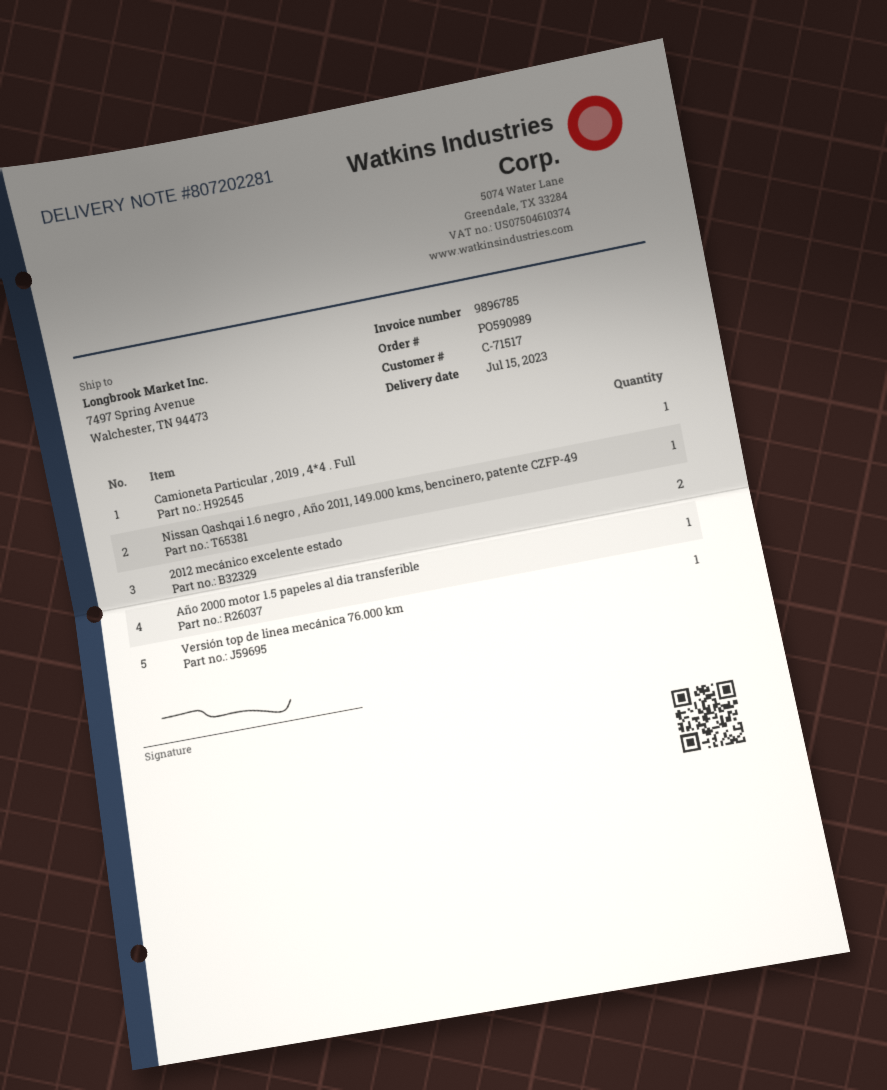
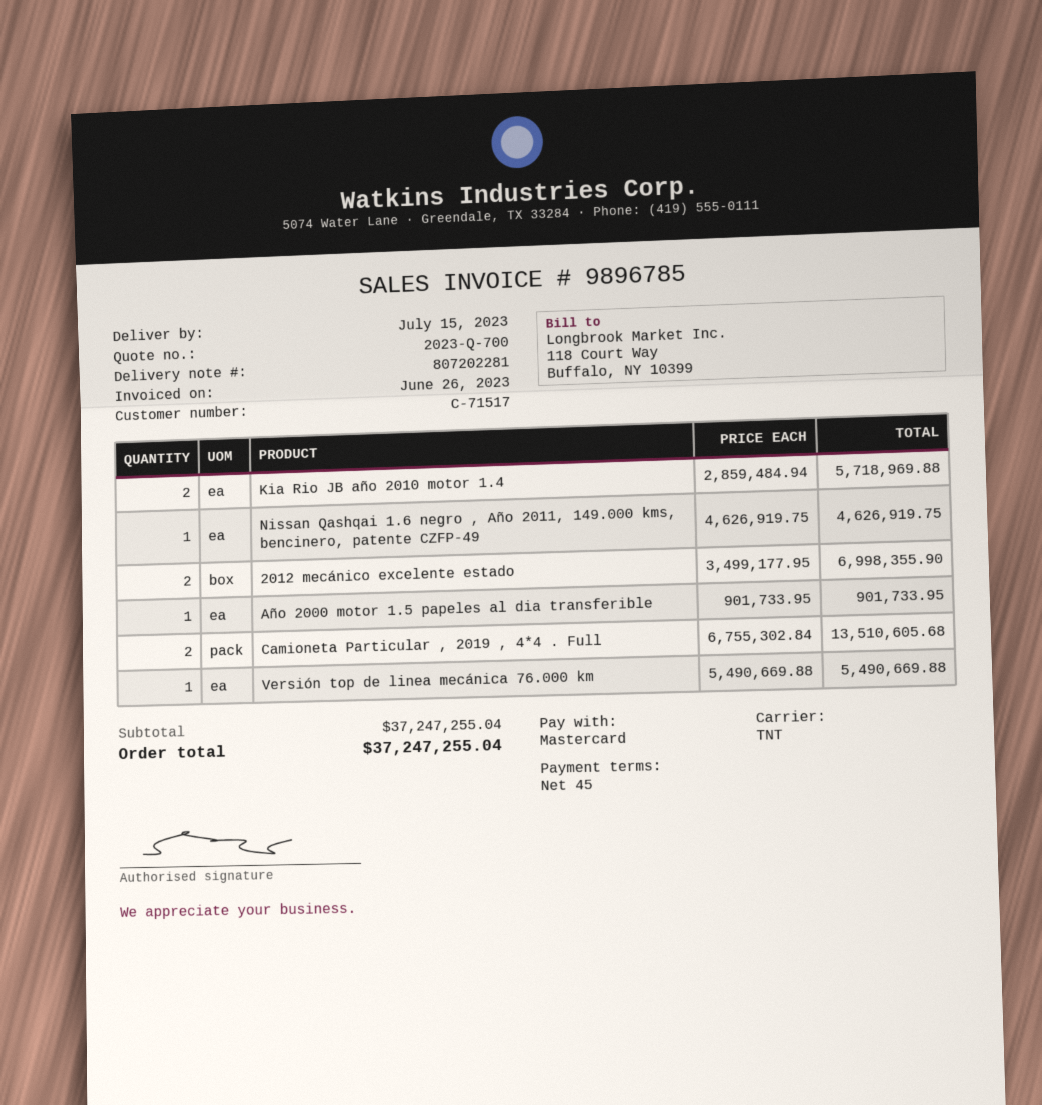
Camioneta Particular , 2019 , 4*4 . Full: 1 -> 2
Kia Rio JB año 2010 motor 1.4: none -> 2

